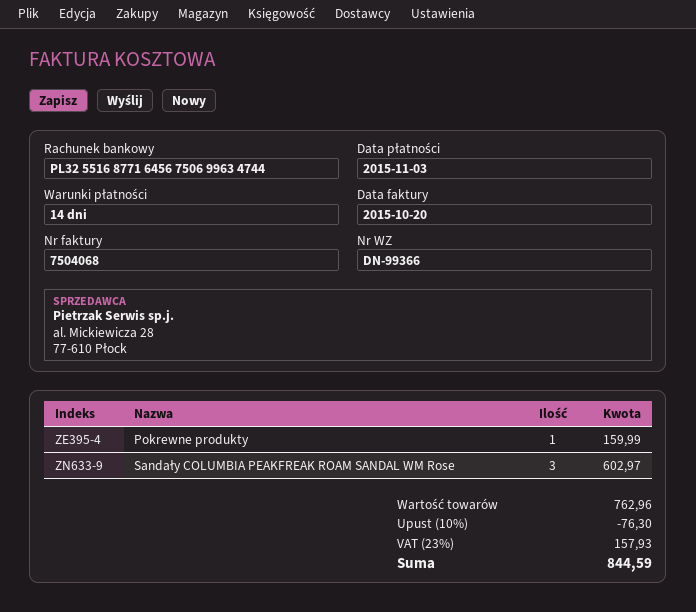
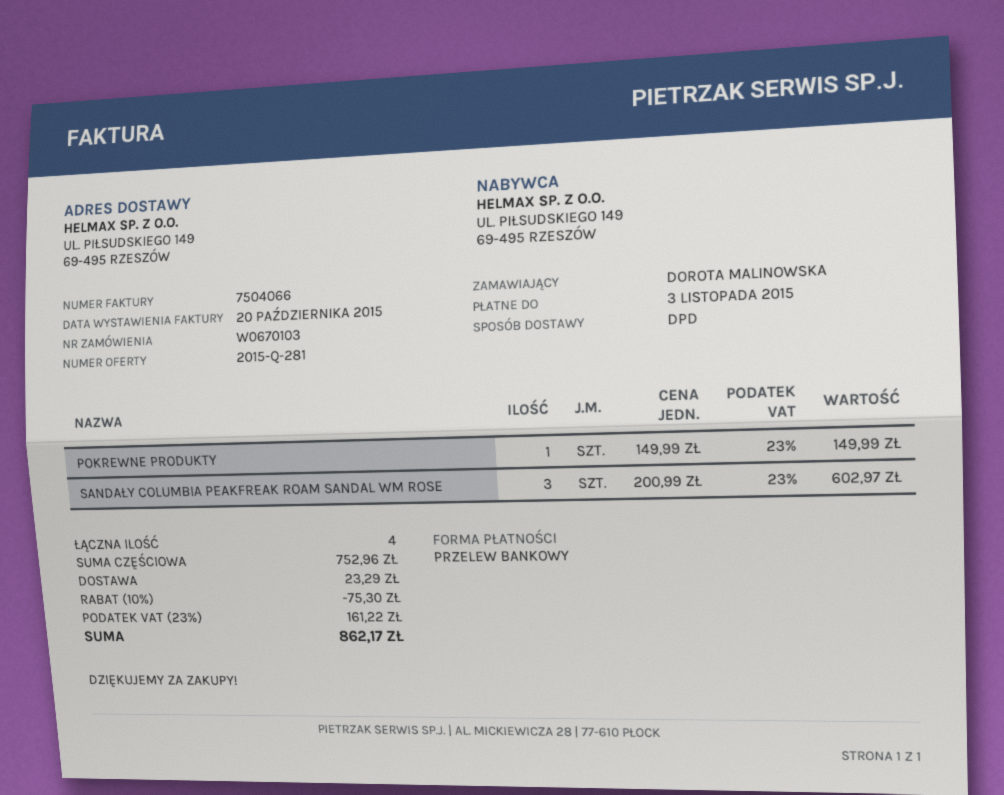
invoice number: 7504068 -> 7504066
Pokrewne produkty: 1 for 159.99 -> 1 for 149.99
subtotal: 762.96 -> 752.96
discount: 10% = 76.30 -> 10% = 75.30
shipping: none -> 23.29
tax: 23% = 157.93 -> 23% = 161.22
total: 844.59 -> 862.17

